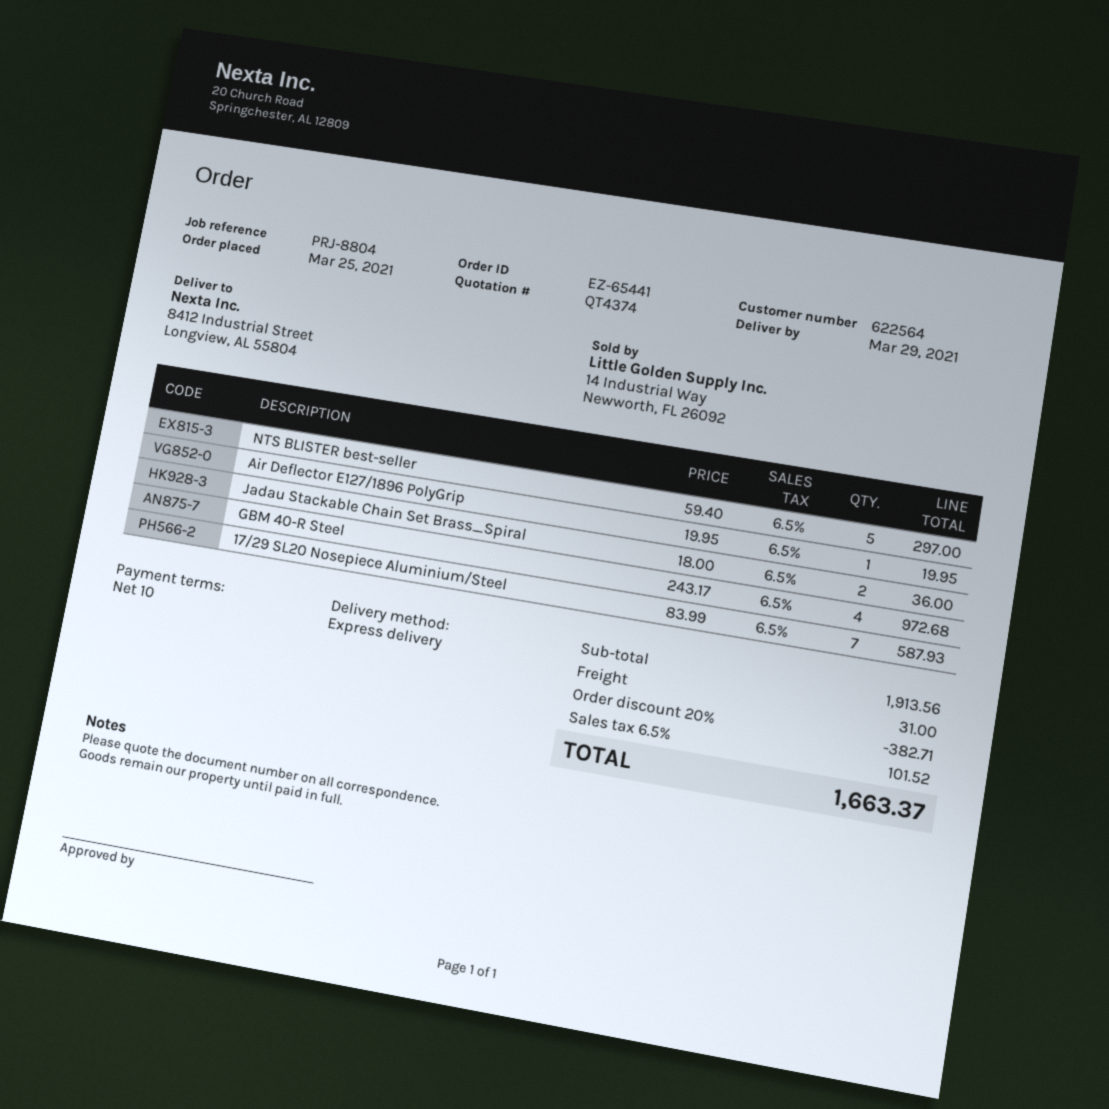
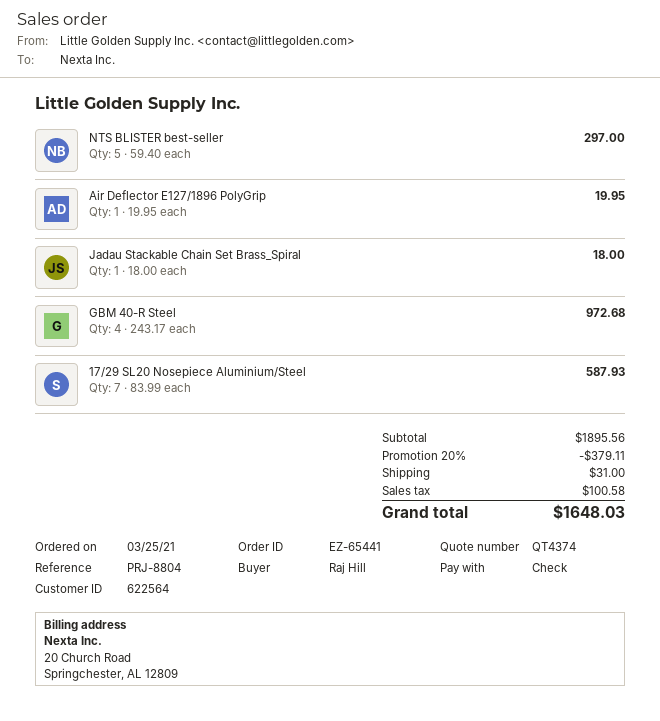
Jadau Stackable Chain Set Brass_Spiral: 2 x 18.00 = 36.00 -> 1 x 18.00 = 18.00
subtotal: 1913.56 -> 1895.56
discount: 20% = 382.71 -> 20% = 379.11
tax: 101.52 -> 100.58
total: 1663.37 -> 1648.03

